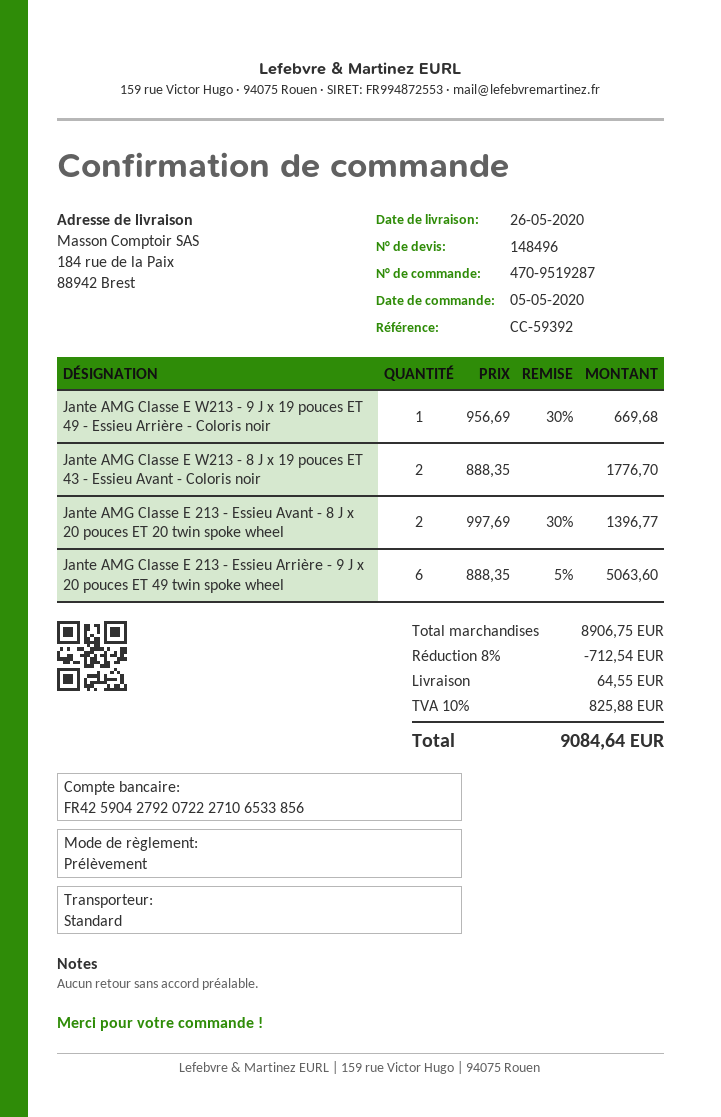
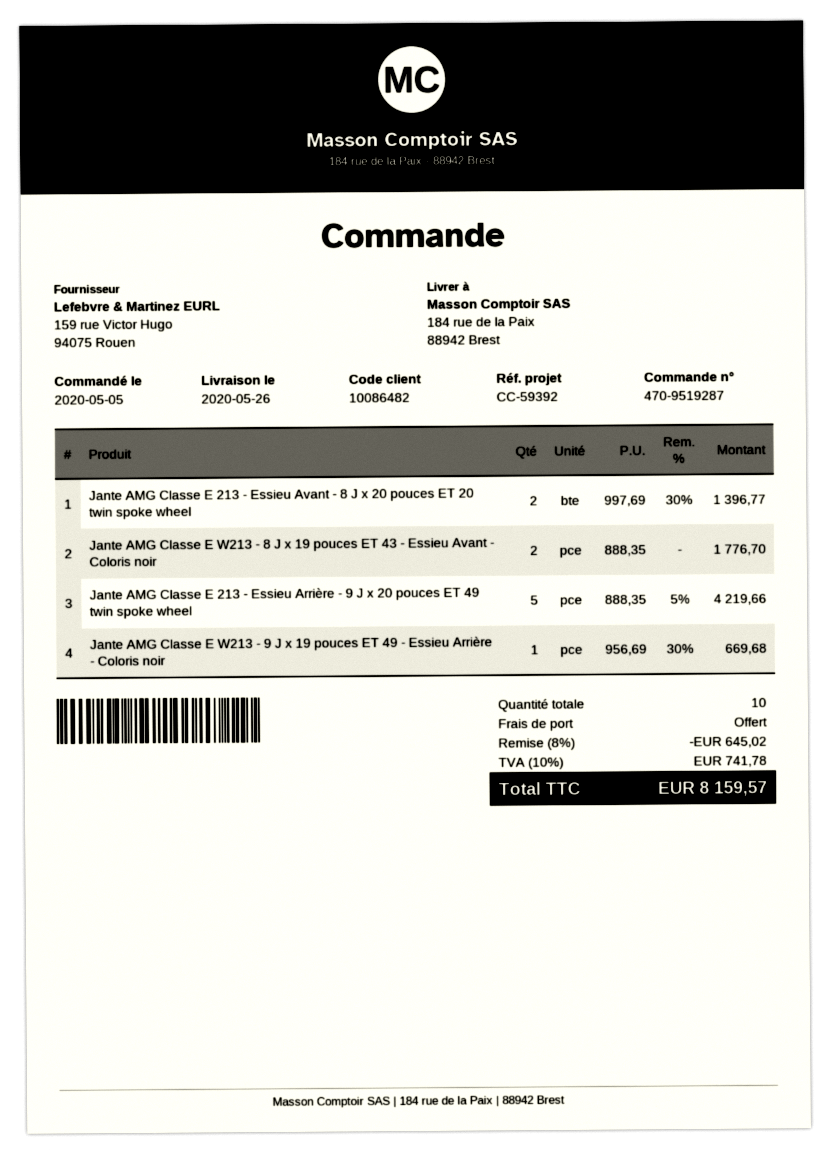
Jante AMG Classe E 213 - Essieu Arrière - 9 J x 20 pouces ET 49 twin spoke wheel: 6 x 888.35 - 5% = 5063.60 -> 5 x 888.35 - 5% = 4219.66
discount: 8% = 712.54 -> 8% = 645.02
shipping: 64.55 -> 0.00
tax: 10% = 825.88 -> 10% = 741.78
total: 9084.64 -> 8159.57

